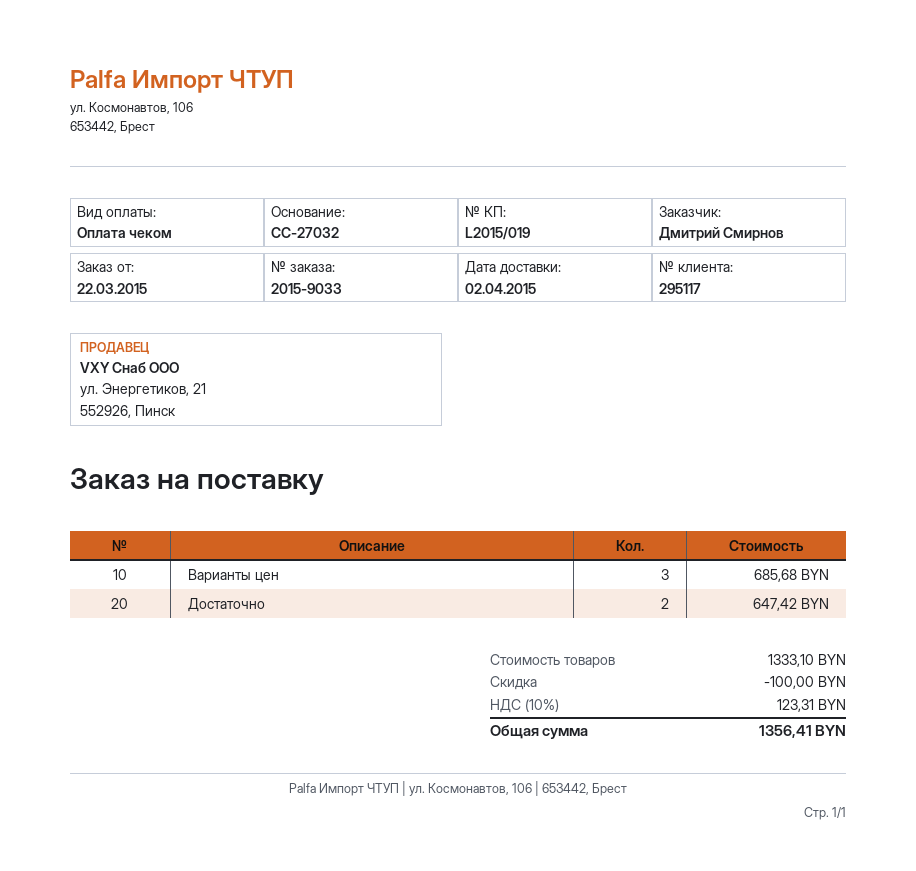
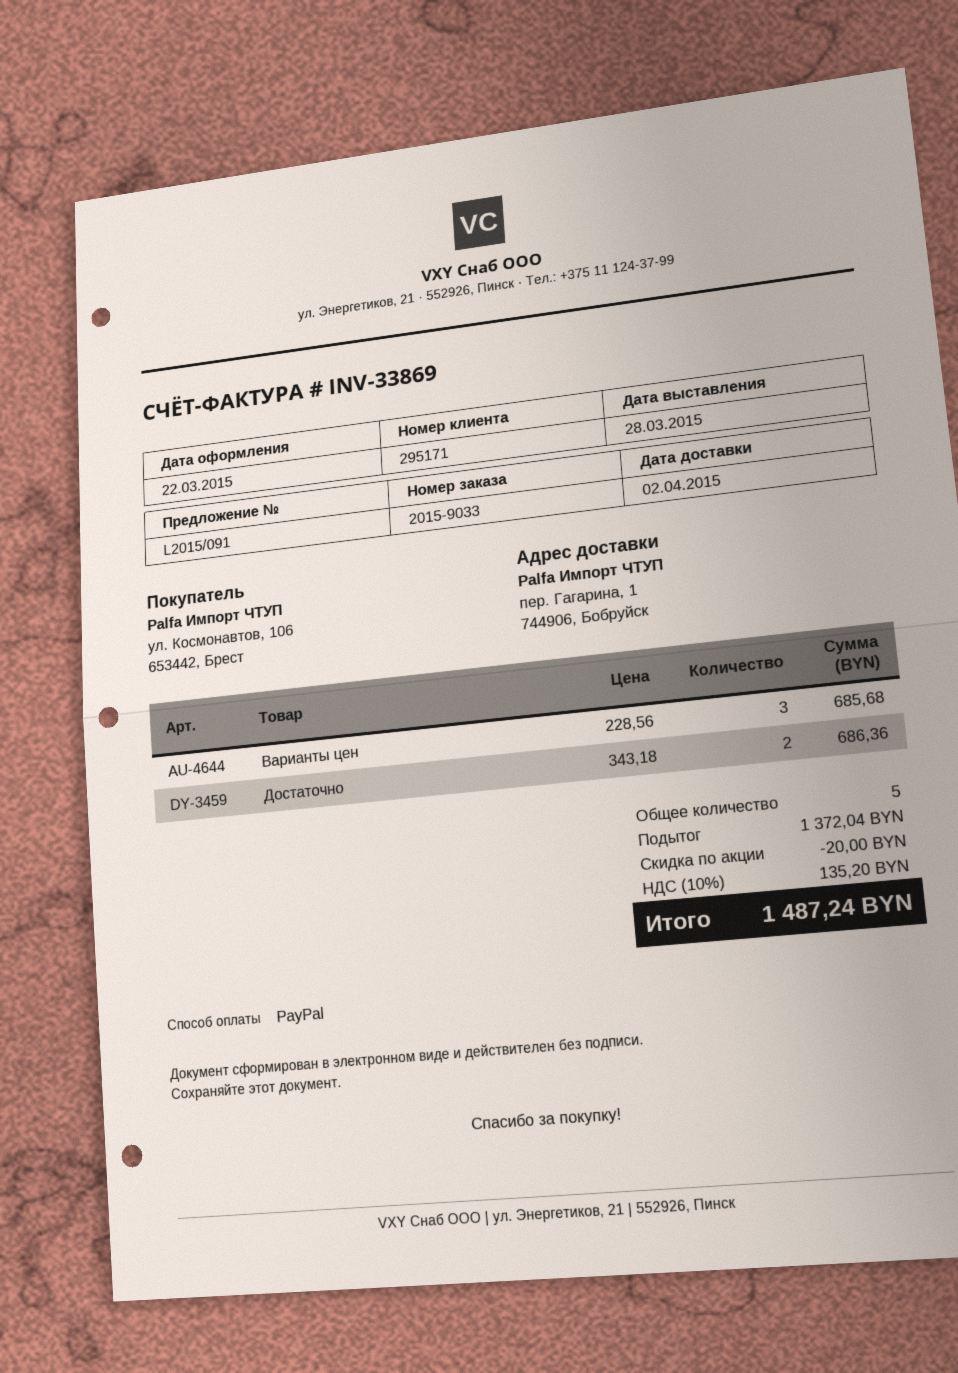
quote number: L2015/019 -> L2015/091
customer number: 295117 -> 295171
payment method: cheque -> PayPal
Достаточно: 2 for 647.42 -> 2 for 686.36
subtotal: 1333.10 -> 1372.04
discount: 100.00 -> 20.00
tax: 10% = 123.31 -> 10% = 135.20
total: 1356.41 -> 1487.24

